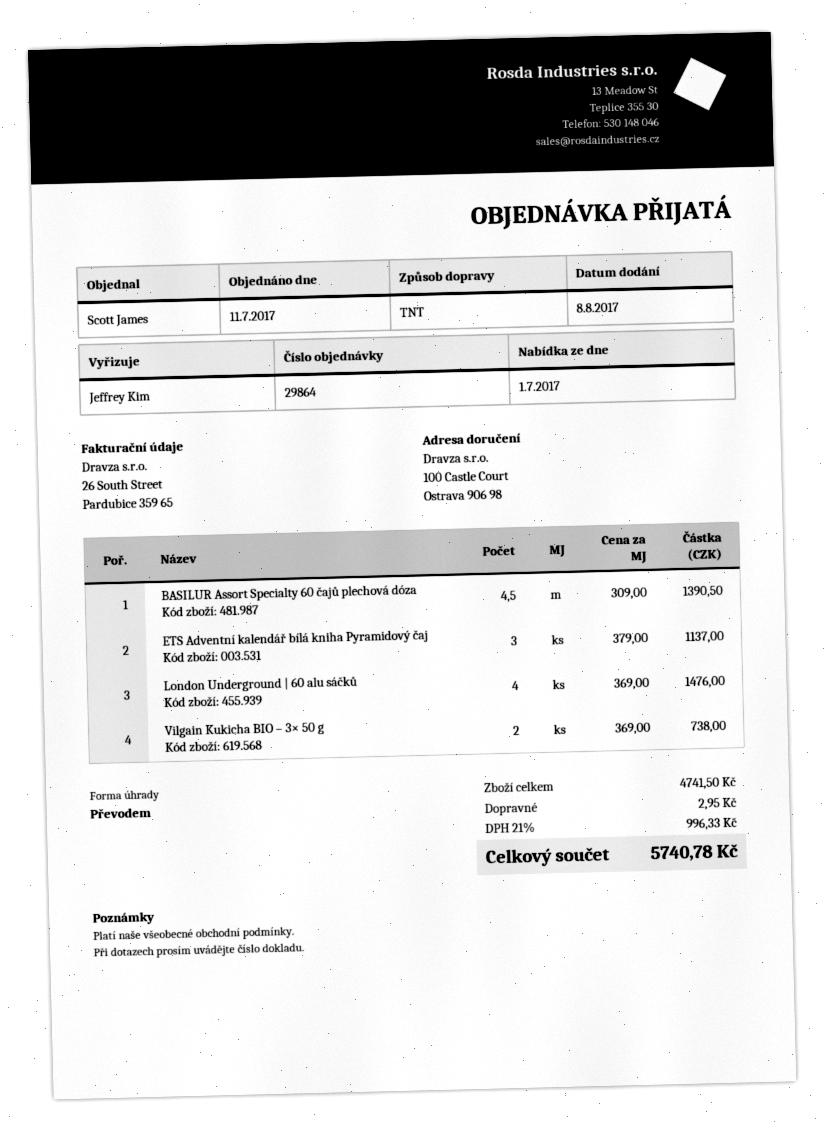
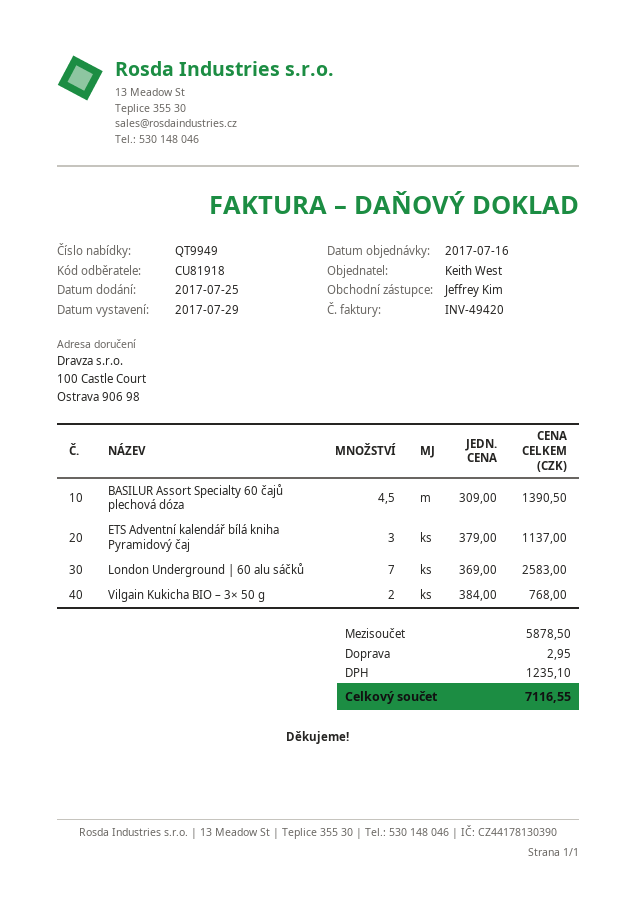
order date: 2017-07-11 -> 2017-07-16
delivery date: 2017-08-08 -> 2017-07-25
ordered by: Scott James -> Keith West
London Underground | 60 alu sáčků: 4 x 369.00 = 1476.00 -> 7 x 369.00 = 2583.00
Vilgain Kukicha BIO – 3× 50 g: 2 x 369.00 = 738.00 -> 2 x 384.00 = 768.00
subtotal: 4741.50 -> 5878.50
tax: 996.33 -> 1235.10
total: 5740.78 -> 7116.55

